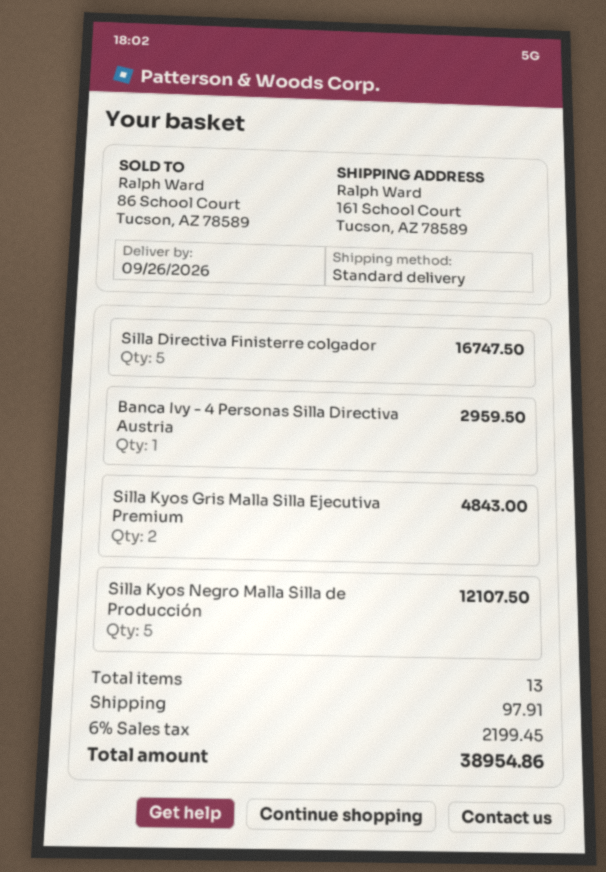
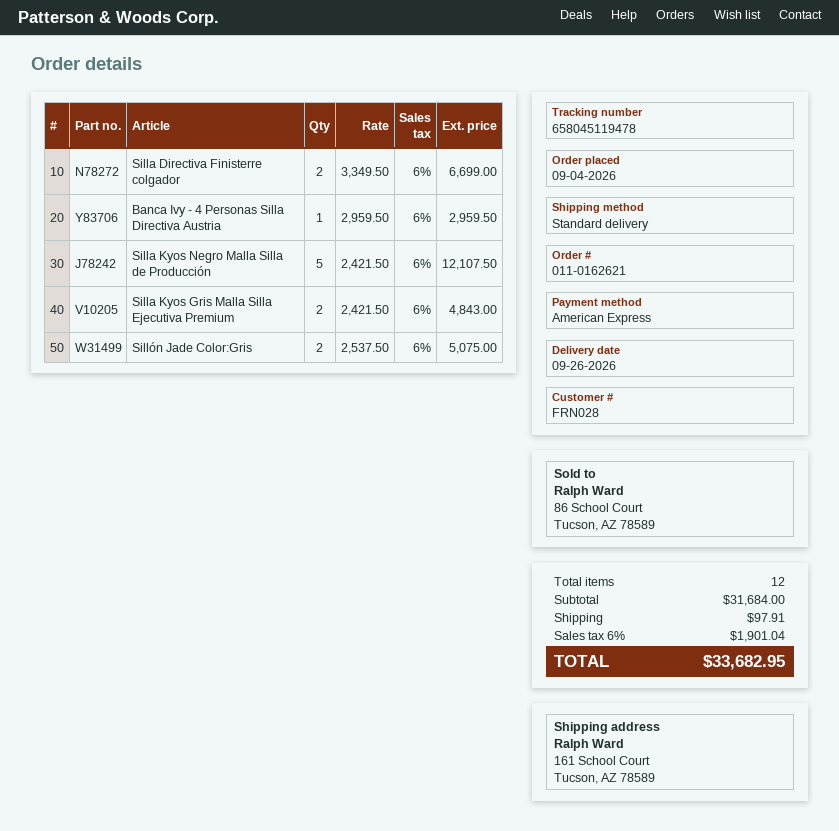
Silla Directiva Finisterre colgador: 5 for 16747.50 -> 2 for 6699.00
Sillón Jade Color:Gris: none -> 2 for 5075.00
total quantity: 13 -> 12
tax: 6% = 2199.45 -> 6% = 1901.04
total: 38954.86 -> 33682.95

